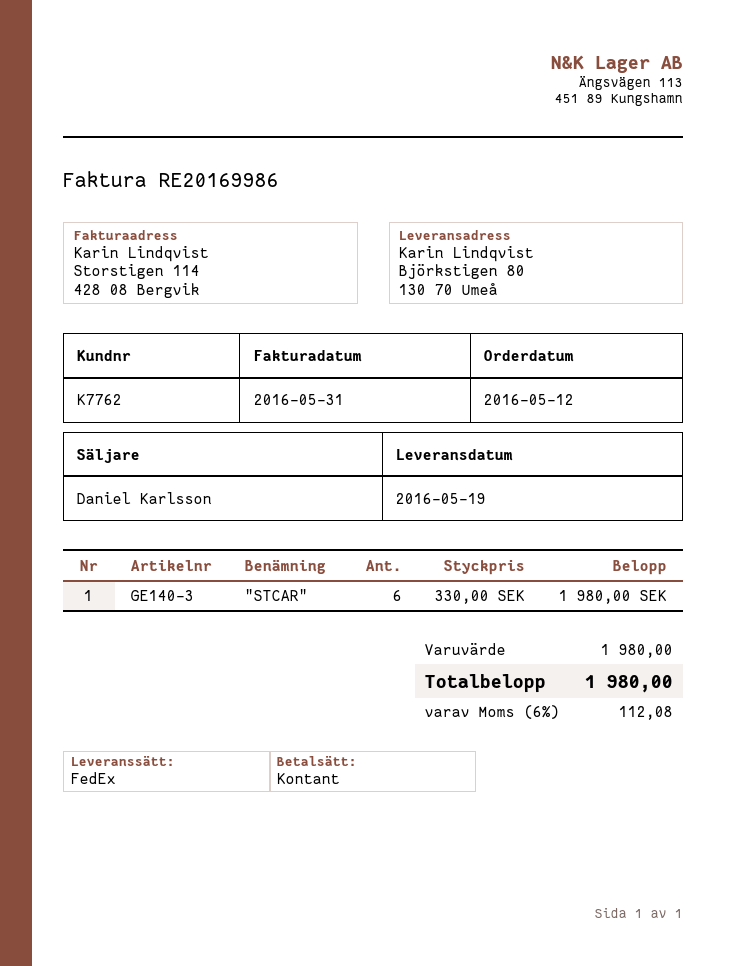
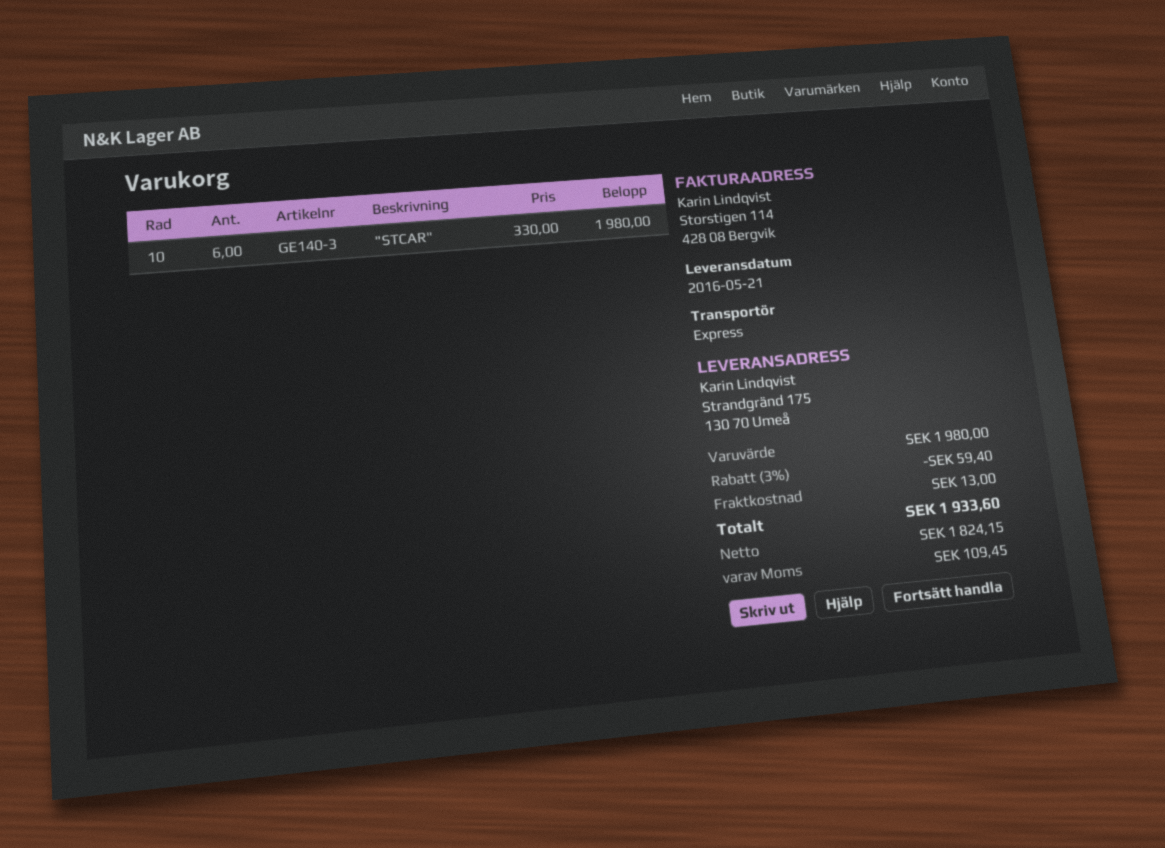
delivery date: 2016-05-19 -> 2016-05-21
shipping method: FedEx -> express
ship to: Björkstigen 80, 130 70 Umeå -> Strandgränd 175, 130 70 Umeå
discount: none -> 3% = 59.40
shipping: none -> 13.00
tax: 112.08 -> 109.45
total: 1980.00 -> 1933.60

